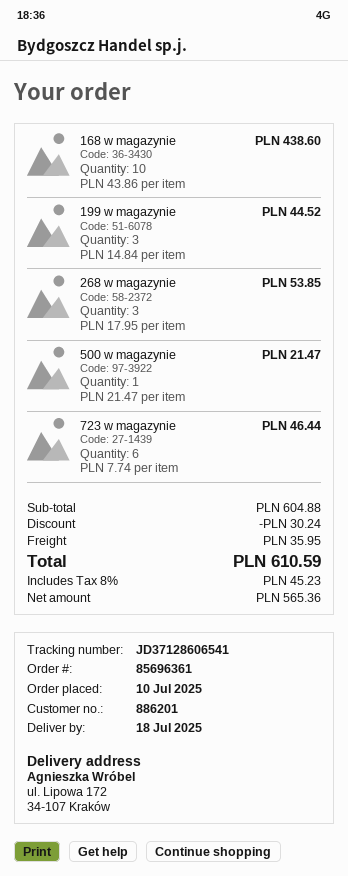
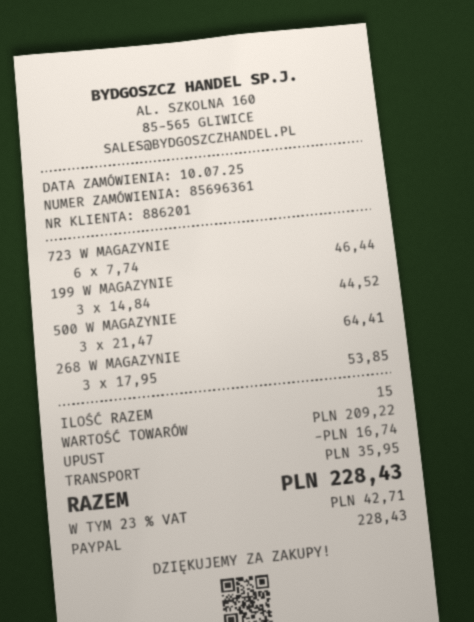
168 w magazynie: 10 x 43.86 = 438.60 -> none
500 w magazynie: 1 x 21.47 = 21.47 -> 3 x 21.47 = 64.41
subtotal: 604.88 -> 209.22
discount: 30.24 -> 16.74
tax: 8% = 45.23 -> 23% = 42.71
total: 610.59 -> 228.43

